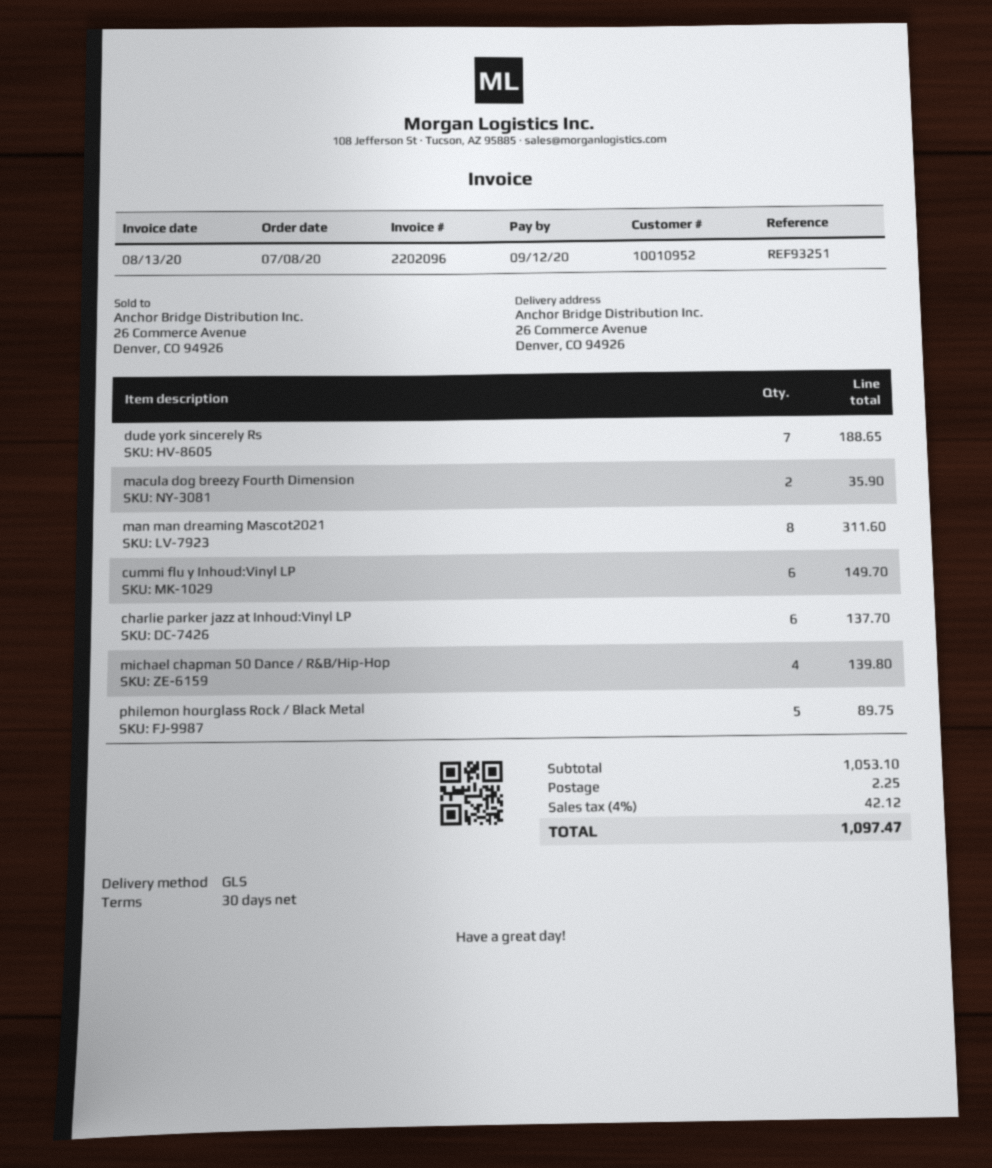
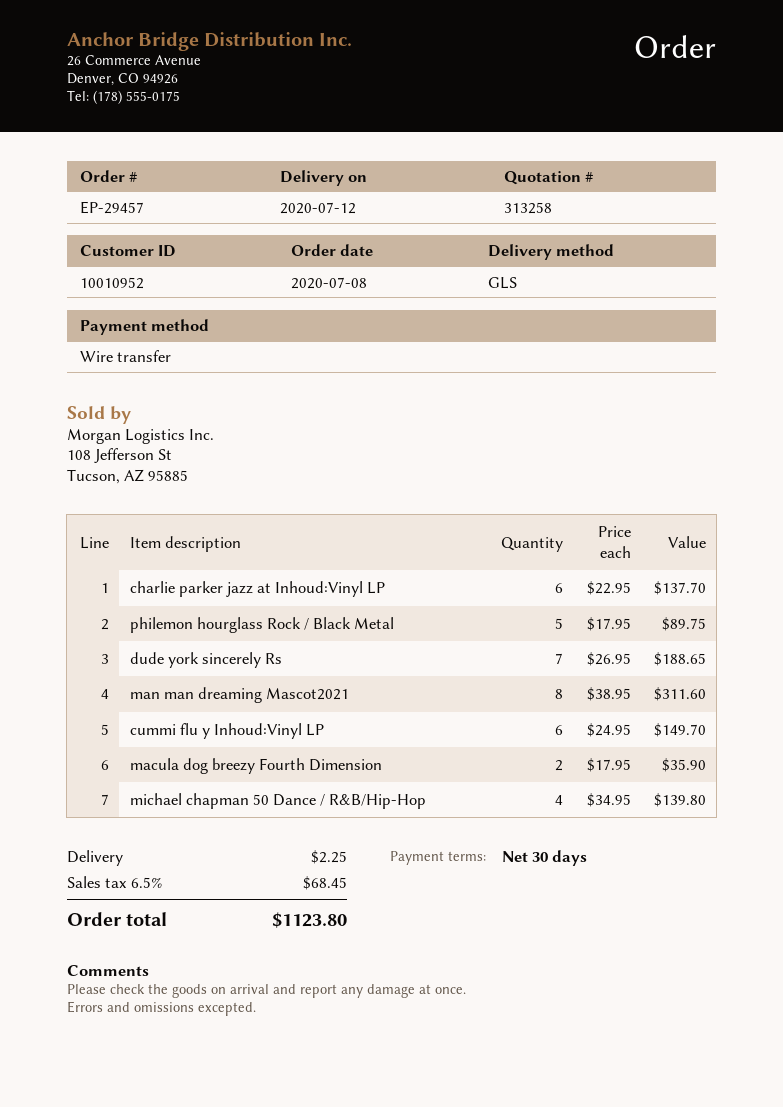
tax: 4% = 42.12 -> 6.5% = 68.45
total: 1097.47 -> 1123.80

